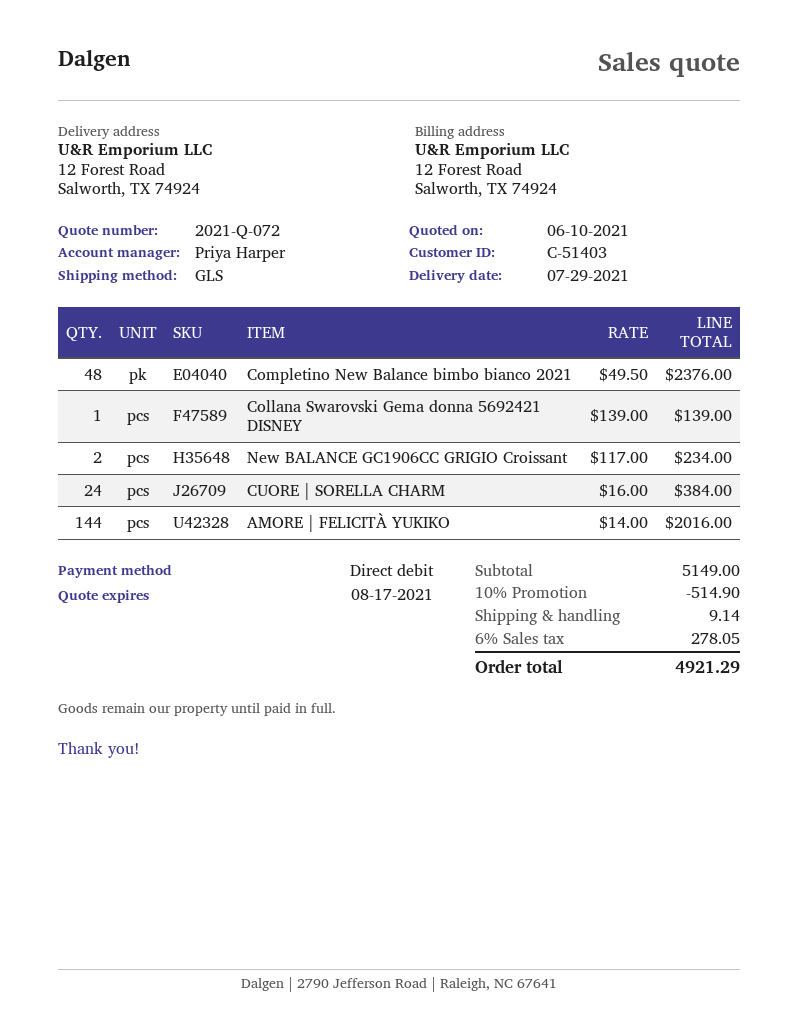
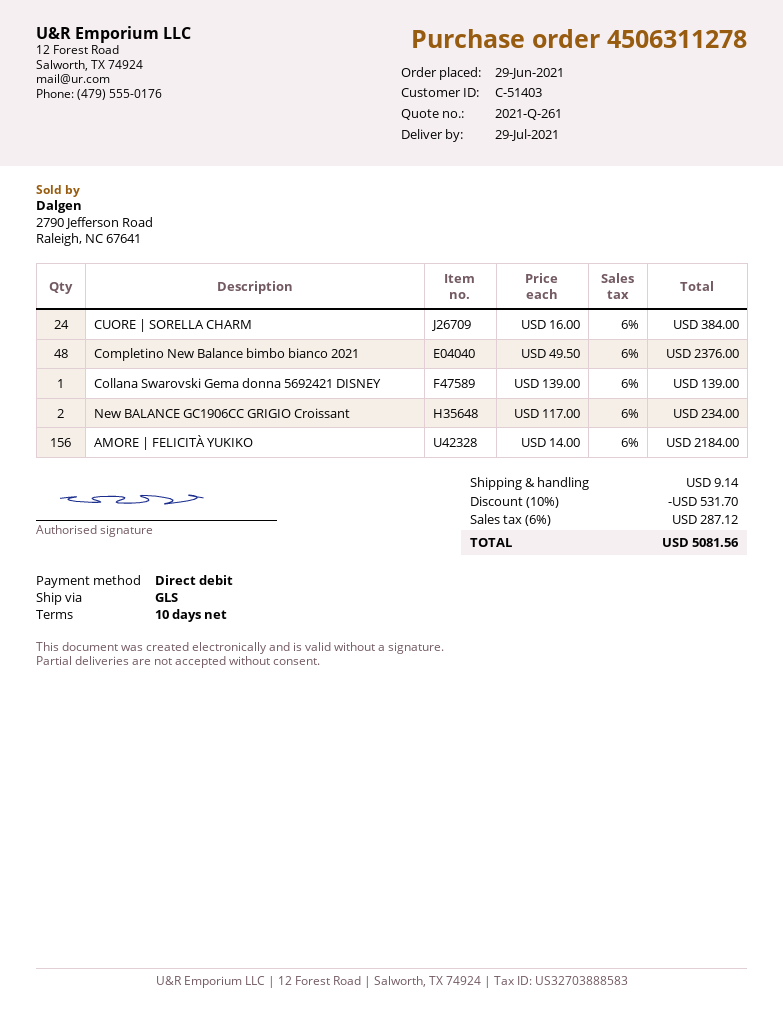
quote number: 2021-Q-072 -> 2021-Q-261
AMORE | FELICITÀ YUKIKO: 144 x 14.00 = 2016.00 -> 156 x 14.00 = 2184.00
discount: 10% = 514.90 -> 10% = 531.70
tax: 6% = 278.05 -> 6% = 287.12
total: 4921.29 -> 5081.56

